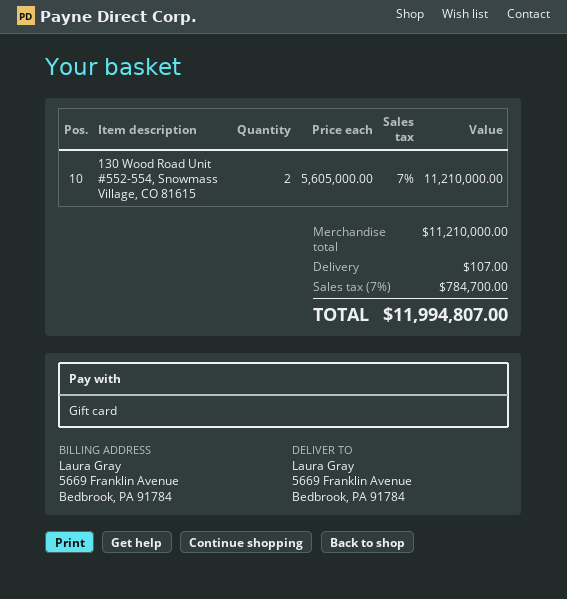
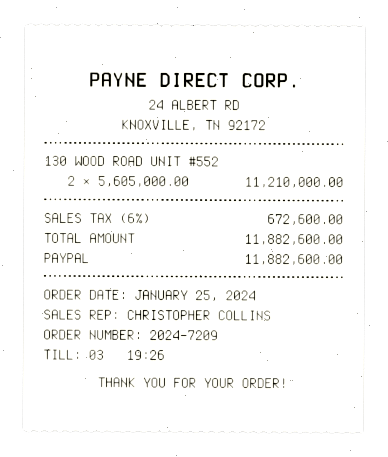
payment method: gift card -> PayPal
shipping: 107.00 -> none
tax: 7% = 784700.00 -> 6% = 672600.00
total: 11994807.00 -> 11882600.00

